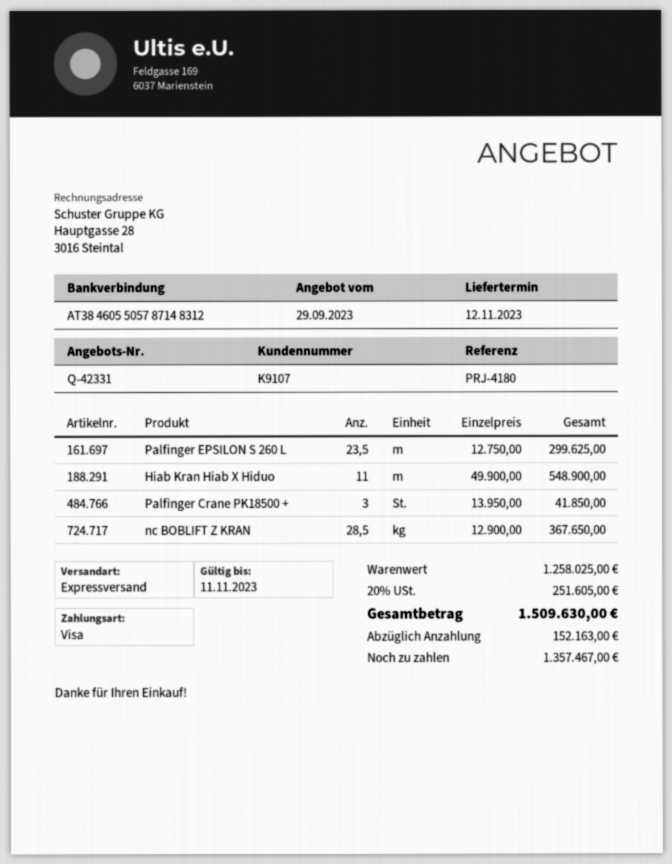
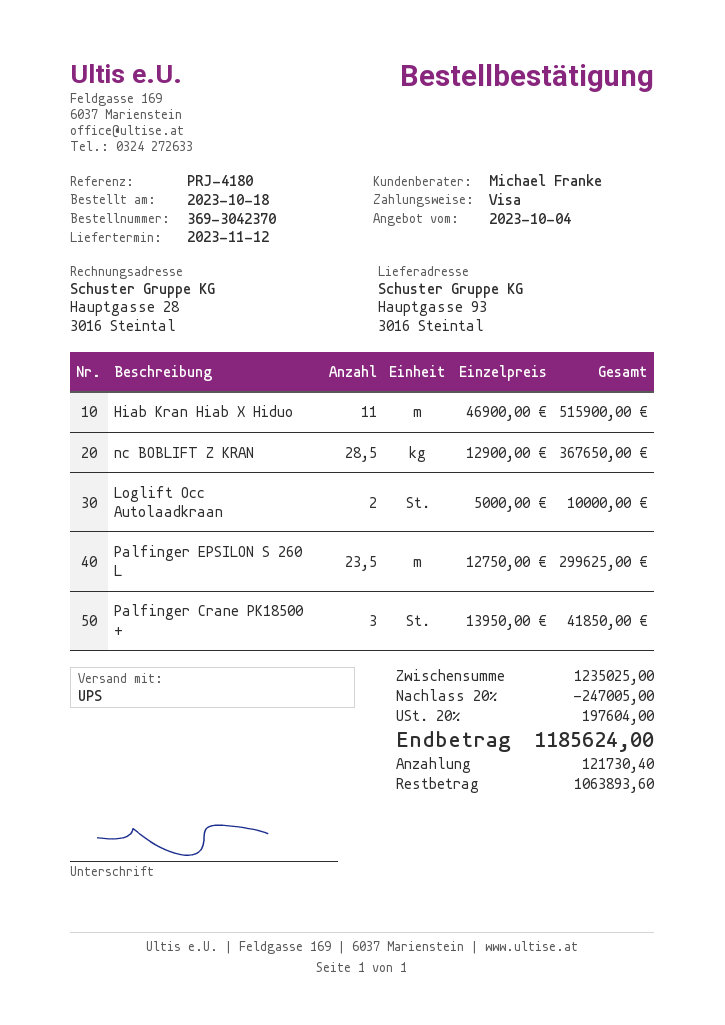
quote date: 2023-09-29 -> 2023-10-04
shipping method: express -> UPS
Hiab Kran Hiab X Hiduo: 11 x 49900.00 = 548900.00 -> 11 x 46900.00 = 515900.00
Loglift Occ Autolaadkraan: none -> 2 x 5000.00 = 10000.00
subtotal: 1258025.00 -> 1235025.00
discount: none -> 20% = 247005.00
tax: 20% = 251605.00 -> 20% = 197604.00
total: 1509630.00 -> 1185624.00
deposit: 152163.00 -> 121730.40
balance: 1357467.00 -> 1063893.60

